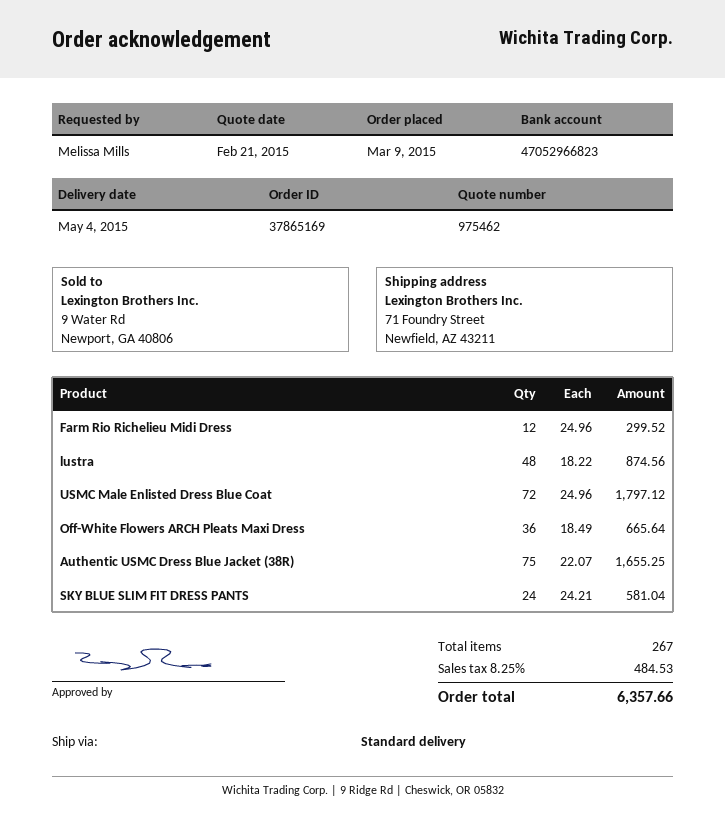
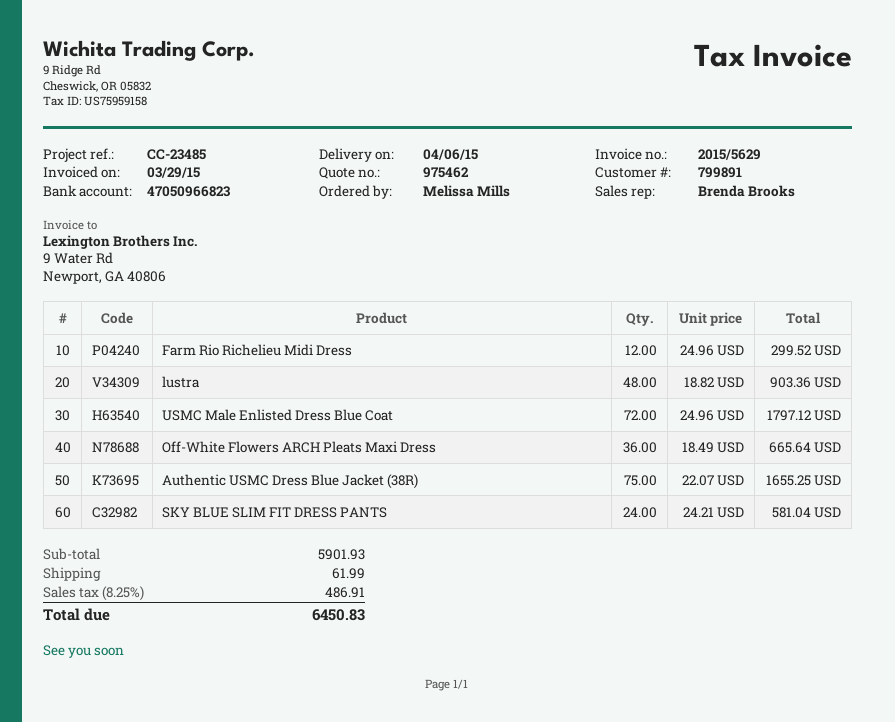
delivery date: 2015-05-04 -> 2015-04-06
bank account: 47052966823 -> 47050966823
lustra: 48 x 18.22 = 874.56 -> 48 x 18.82 = 903.36
shipping: none -> 61.99
tax: 8.25% = 484.53 -> 8.25% = 486.91
total: 6357.66 -> 6450.83

